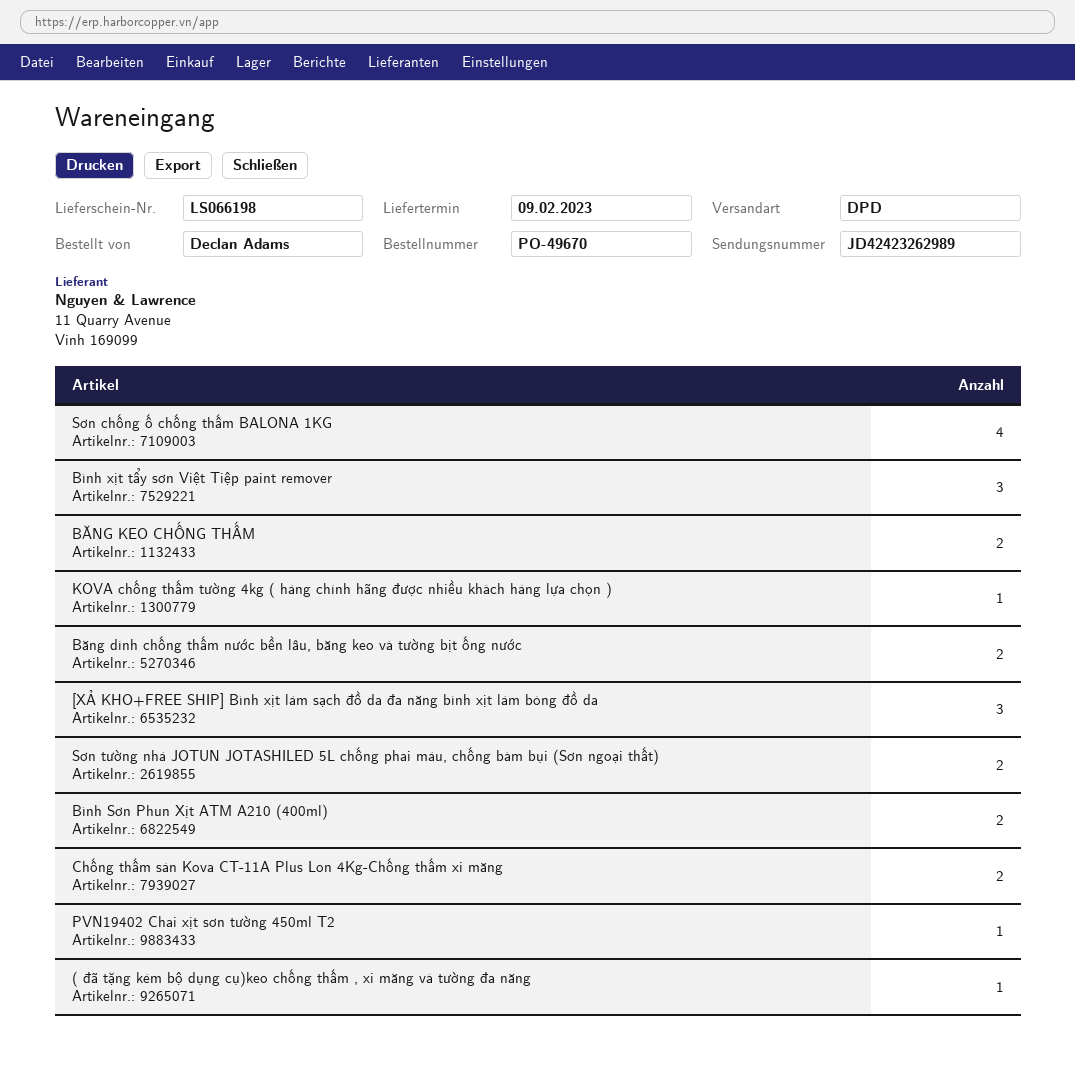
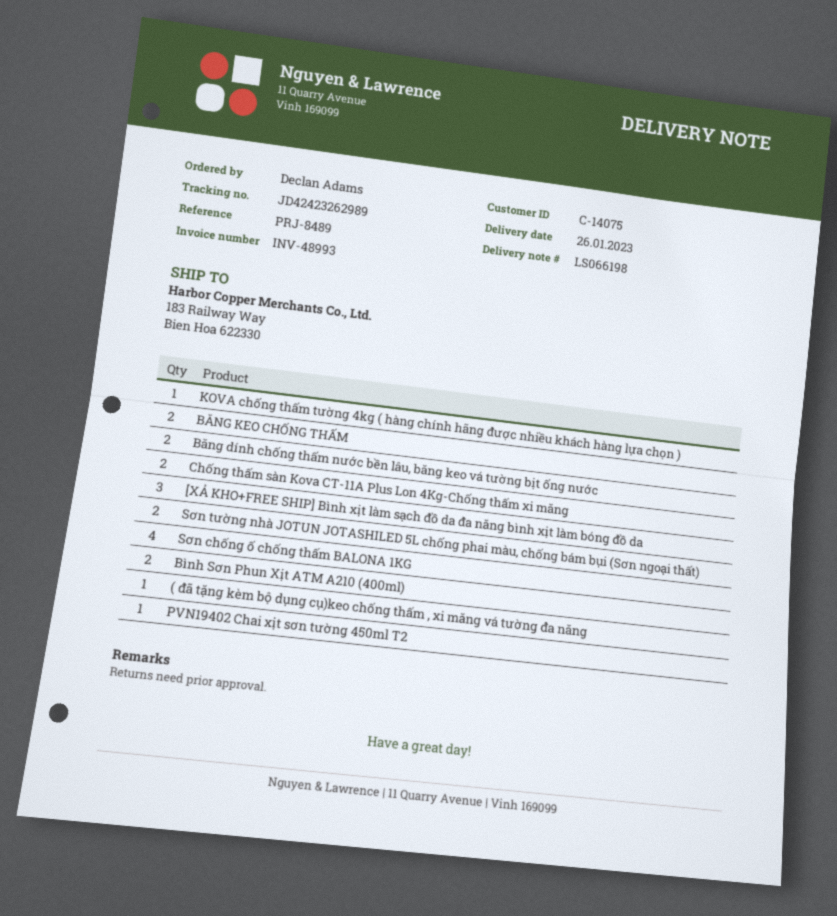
delivery date: 2023-02-09 -> 2023-01-26
Bình xịt tẩy sơn Việt Tiệp paint remover: 3 -> none

